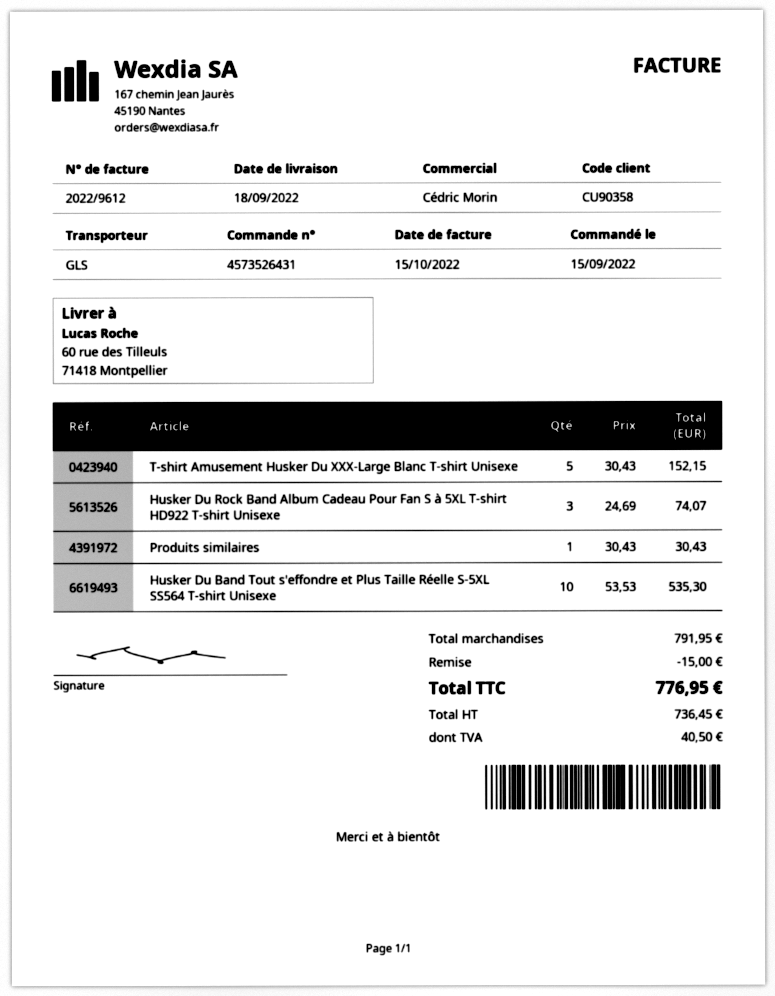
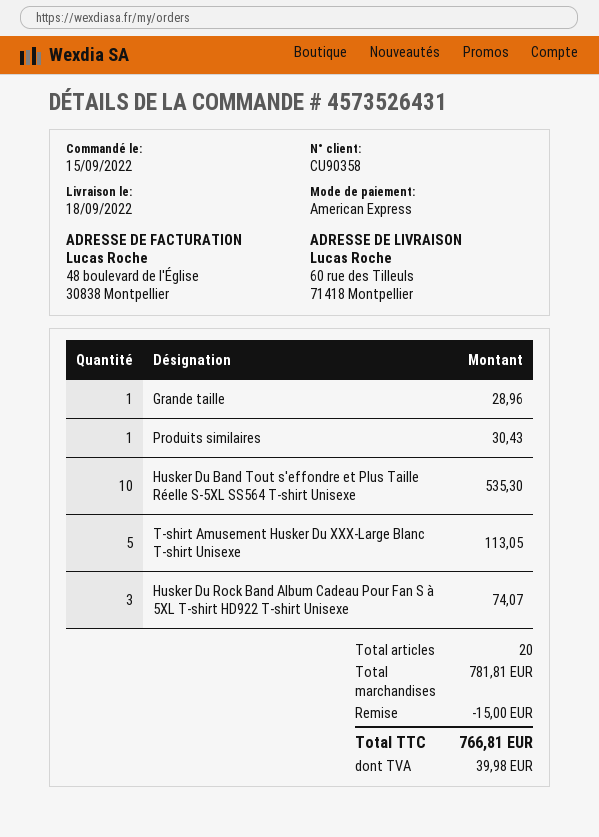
T-shirt Amusement Husker Du XXX-Large Blanc T-shirt Unisexe: 5 for 152.15 -> 5 for 113.05
Grande taille: none -> 1 for 28.96
subtotal: 791.95 -> 781.81
tax: 40.50 -> 39.98
total: 776.95 -> 766.81

